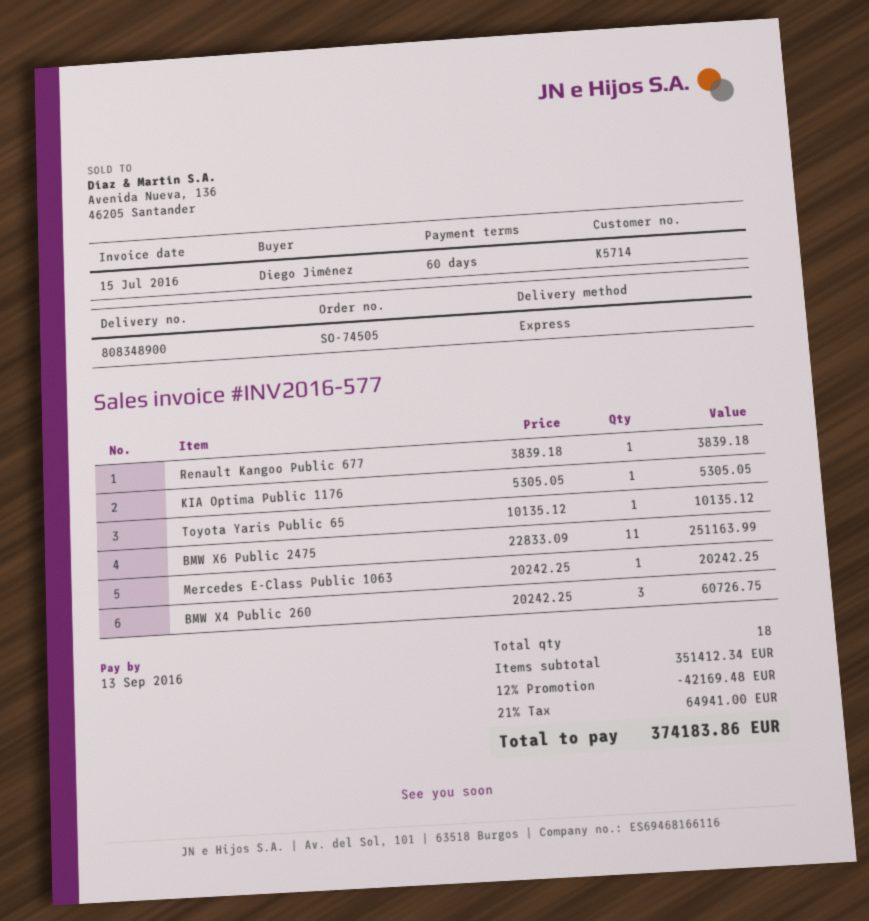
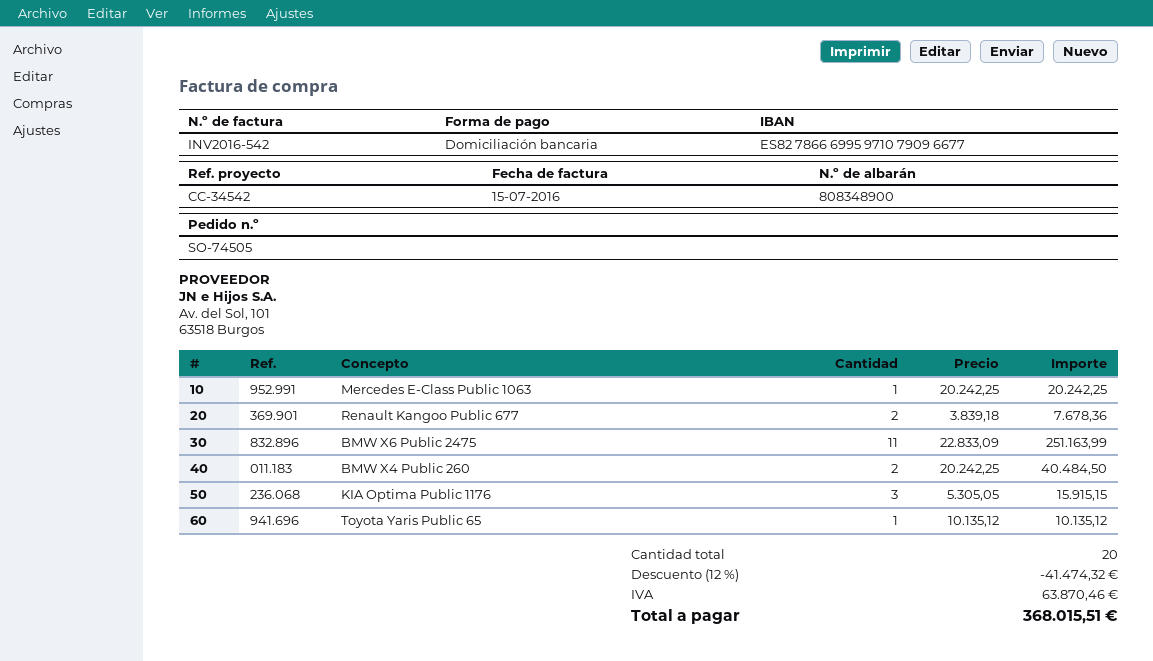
invoice number: INV2016-577 -> INV2016-542
Renault Kangoo Public 677: 1 x 3839.18 = 3839.18 -> 2 x 3839.18 = 7678.36
KIA Optima Public 1176: 1 x 5305.05 = 5305.05 -> 3 x 5305.05 = 15915.15
BMW X4 Public 260: 3 x 20242.25 = 60726.75 -> 2 x 20242.25 = 40484.50
total quantity: 18 -> 20
discount: 12% = 42169.48 -> 12% = 41474.32
tax: 64941.00 -> 63870.46
total: 374183.86 -> 368015.51

